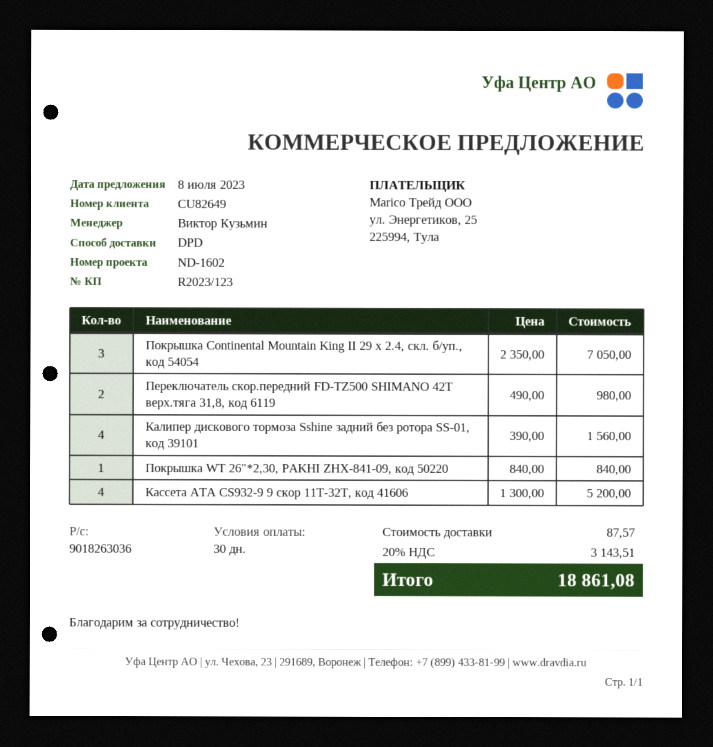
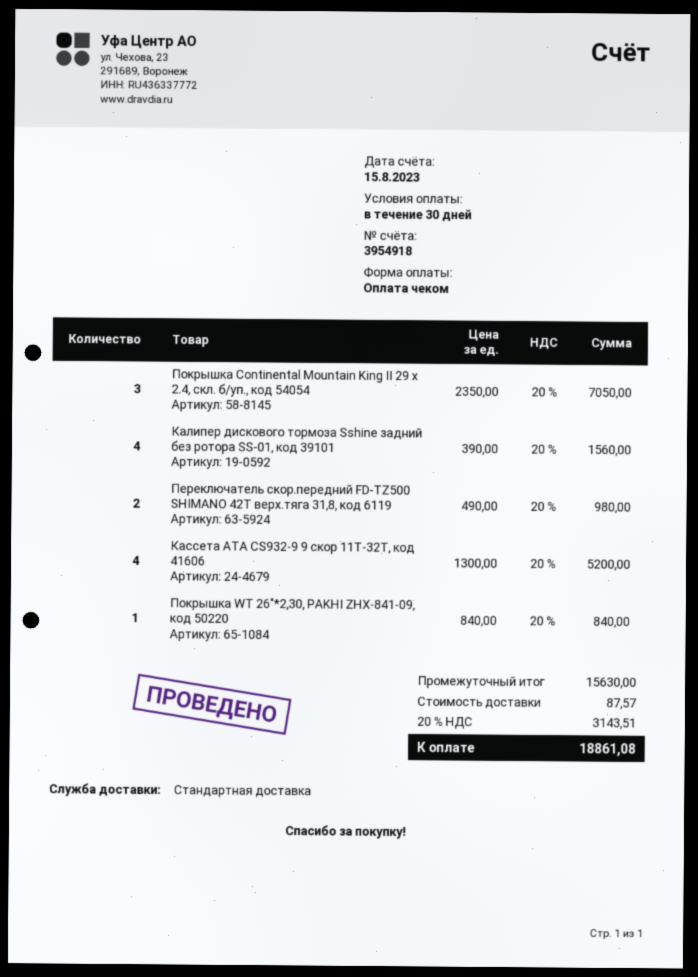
shipping method: DPD -> standard

